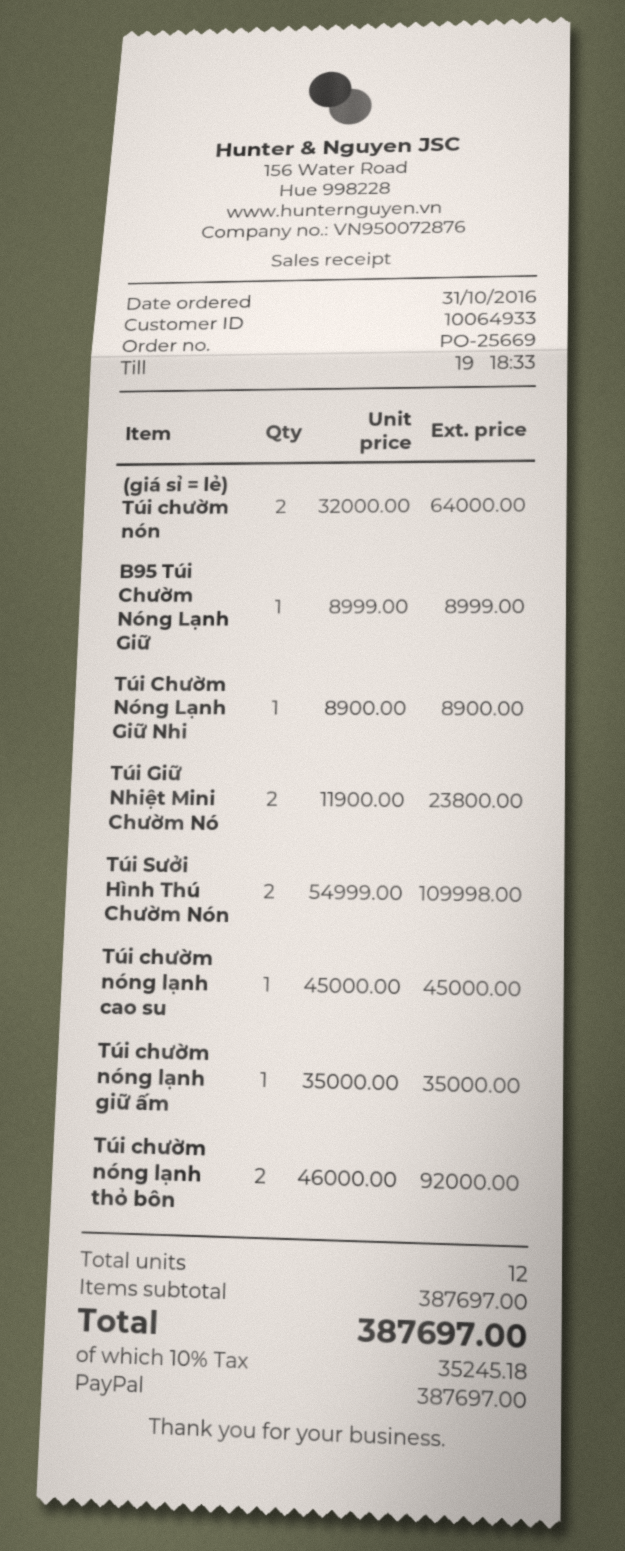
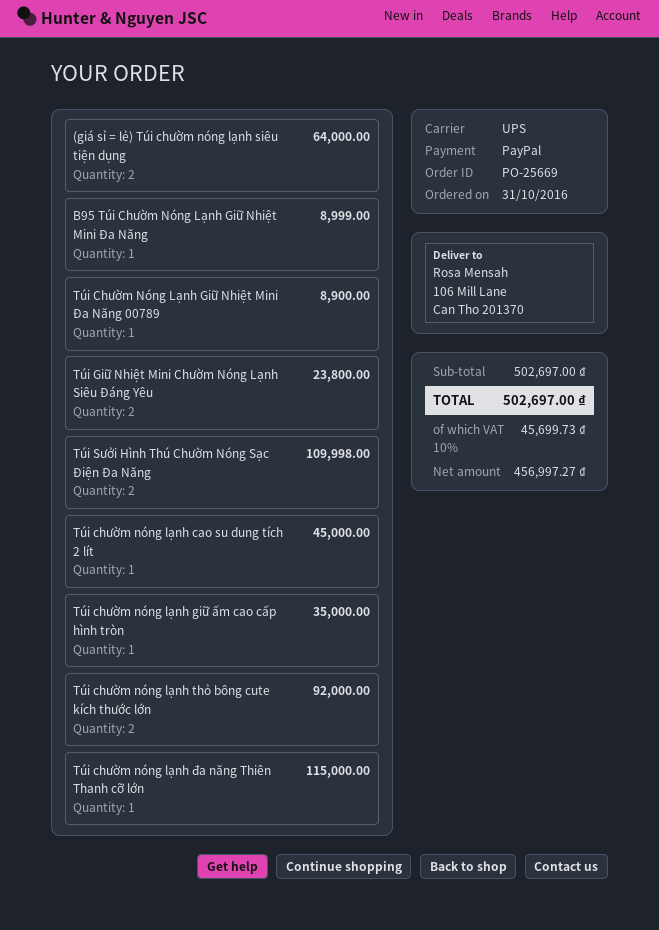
Túi chườm nóng lạnh đa năng Thiên Thanh cỡ lớn: none -> 1 for 115000.00
subtotal: 387697.00 -> 502697.00
tax: 10% = 35245.18 -> 10% = 45699.73
total: 387697.00 -> 502697.00

